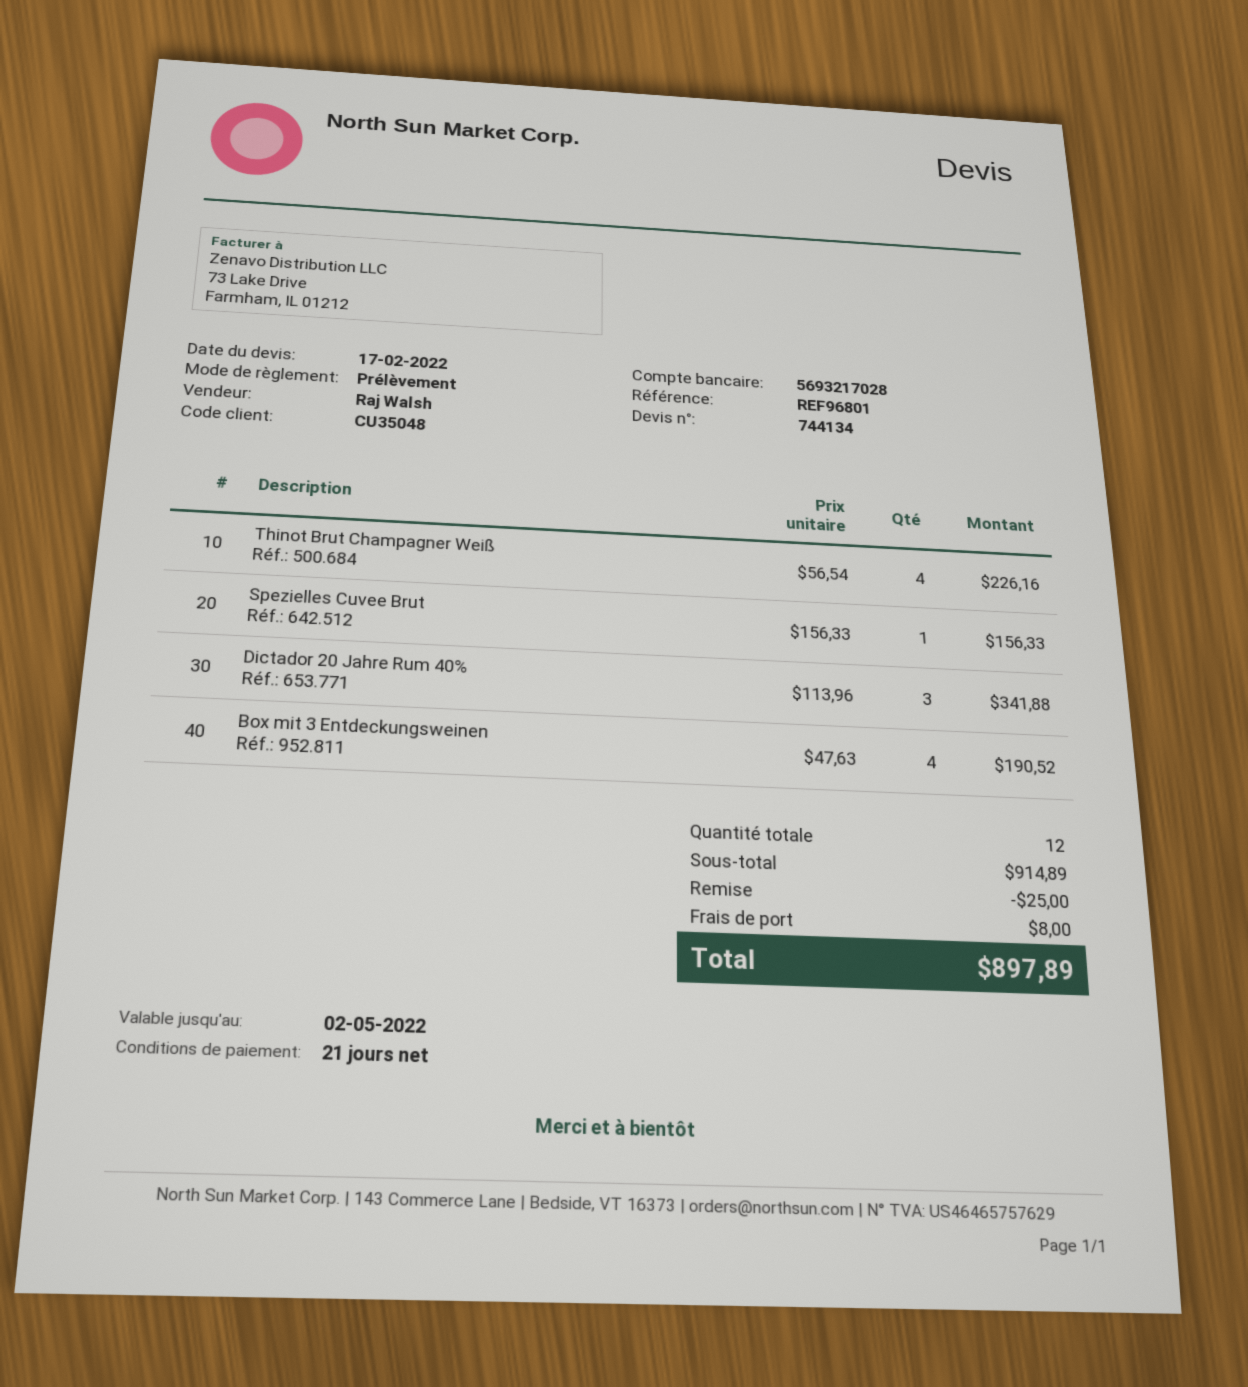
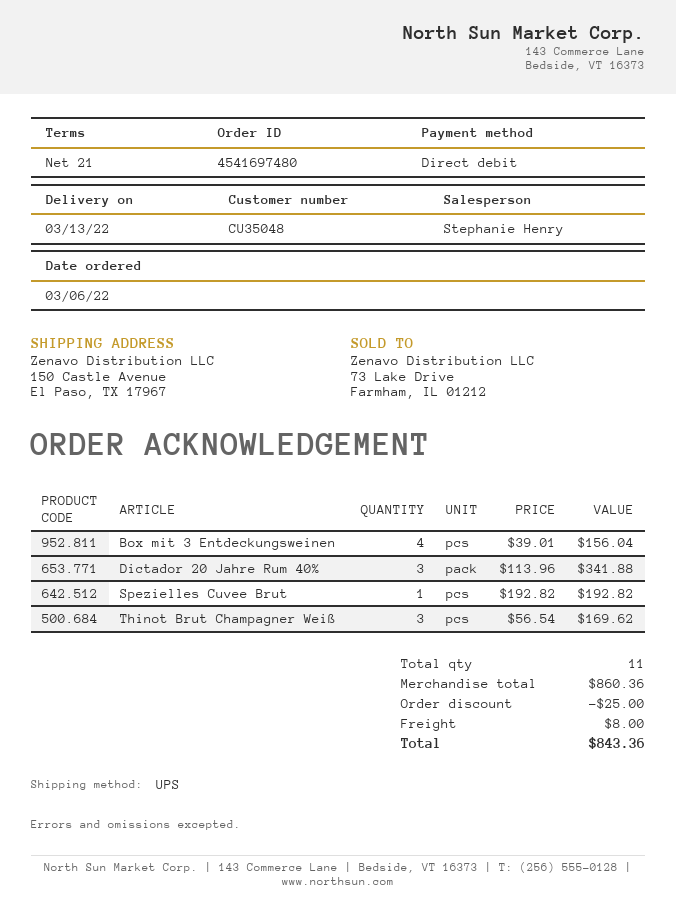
sales rep: Raj Walsh -> Stephanie Henry
Thinot Brut Champagner Weiß: 4 x 56.54 = 226.16 -> 3 x 56.54 = 169.62
Spezielles Cuvee Brut: 1 x 156.33 = 156.33 -> 1 x 192.82 = 192.82
Box mit 3 Entdeckungsweinen: 4 x 47.63 = 190.52 -> 4 x 39.01 = 156.04
total quantity: 12 -> 11
subtotal: 914.89 -> 860.36
total: 897.89 -> 843.36

